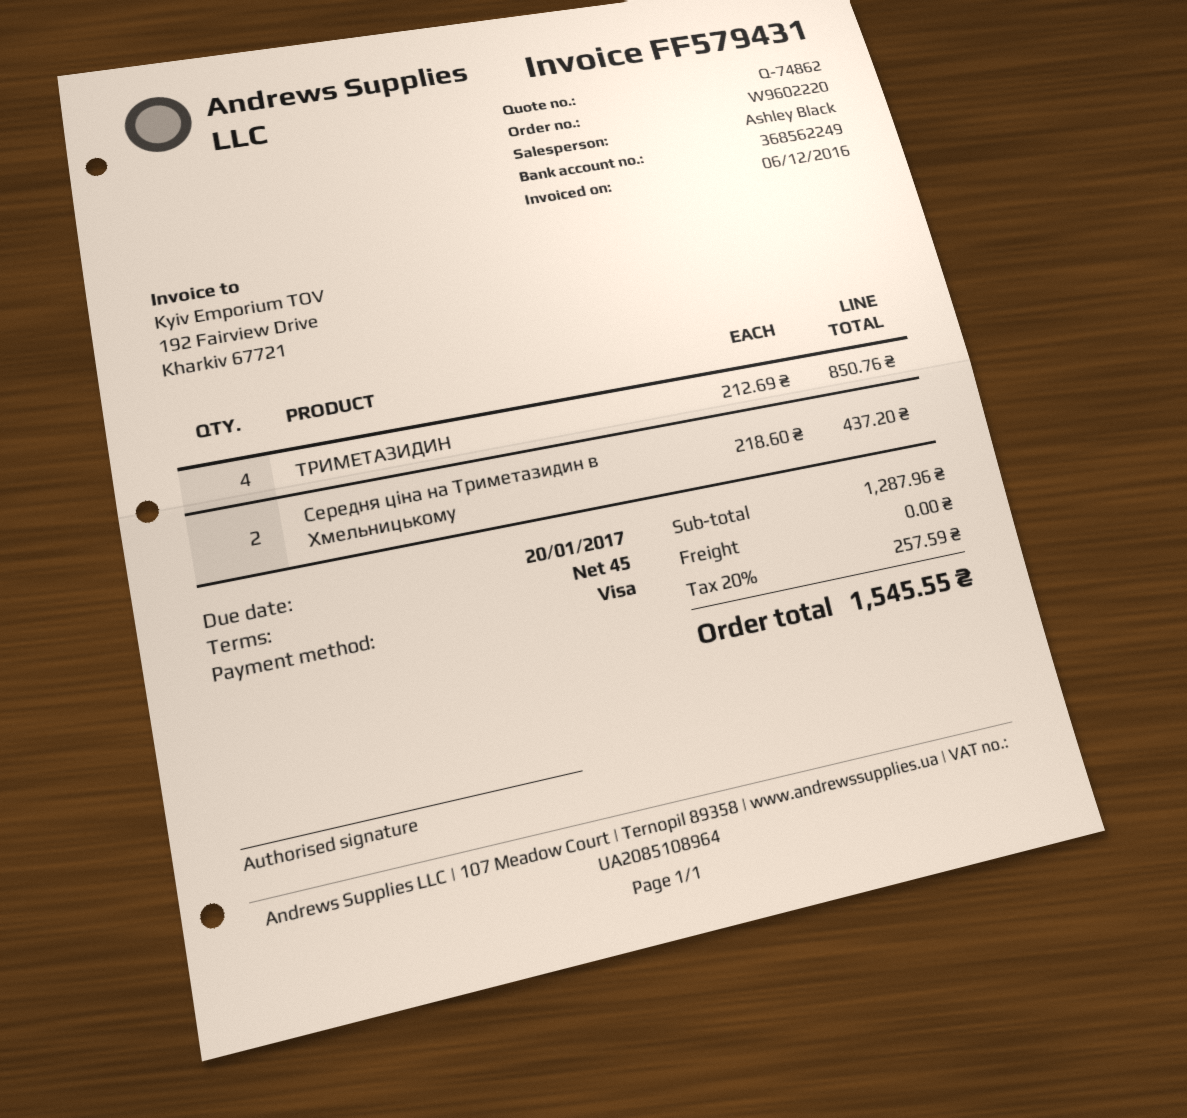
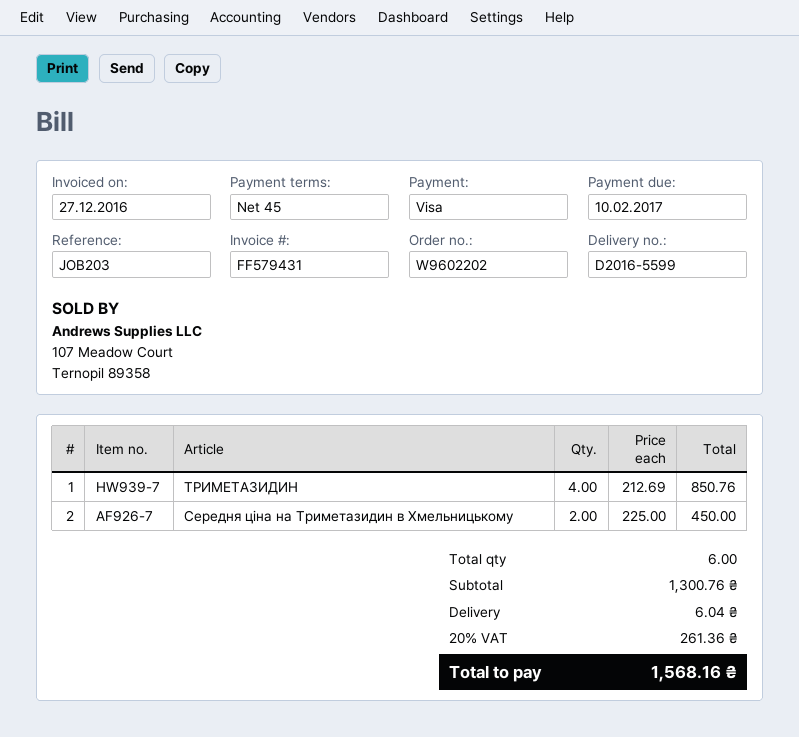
order number: W9602220 -> W9602202
invoice date: 2016-12-06 -> 2016-12-27
due date: 2017-01-20 -> 2017-02-10
Середня ціна на Триметазидин в Хмельницькому: 2 x 218.60 = 437.20 -> 2 x 225.00 = 450.00
subtotal: 1287.96 -> 1300.76
shipping: 0.00 -> 6.04
tax: 20% = 257.59 -> 20% = 261.36
total: 1545.55 -> 1568.16

